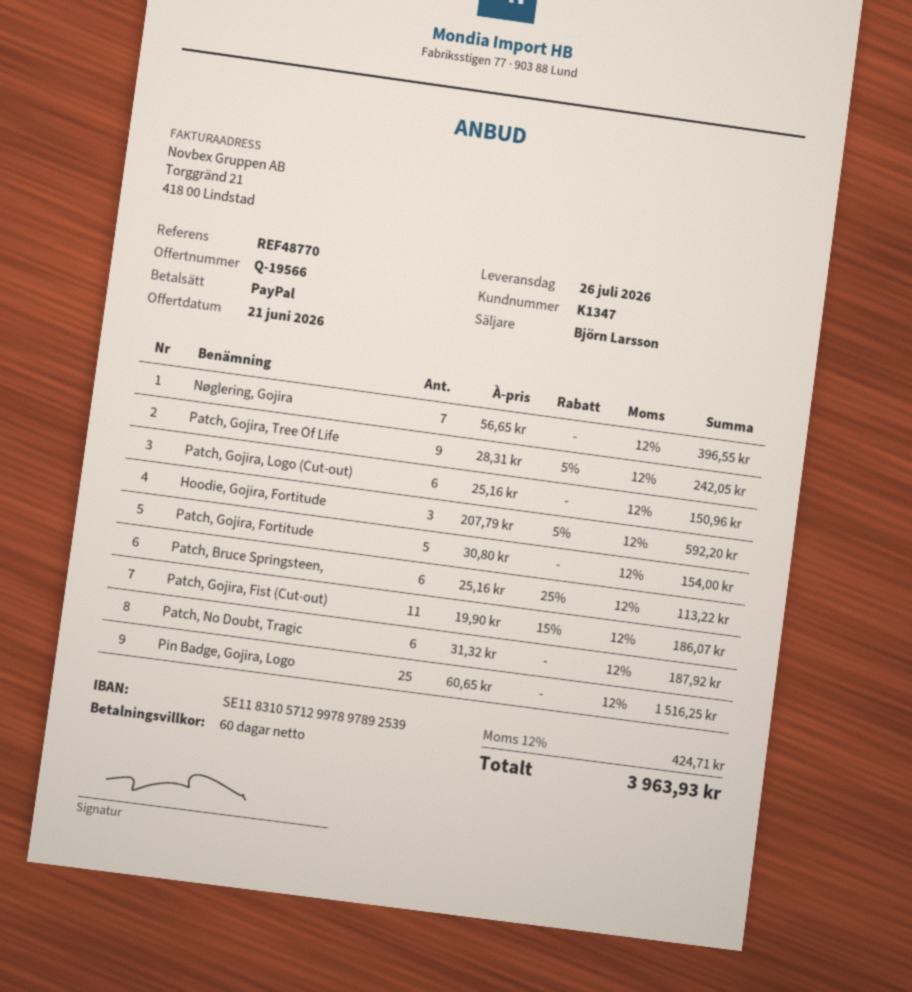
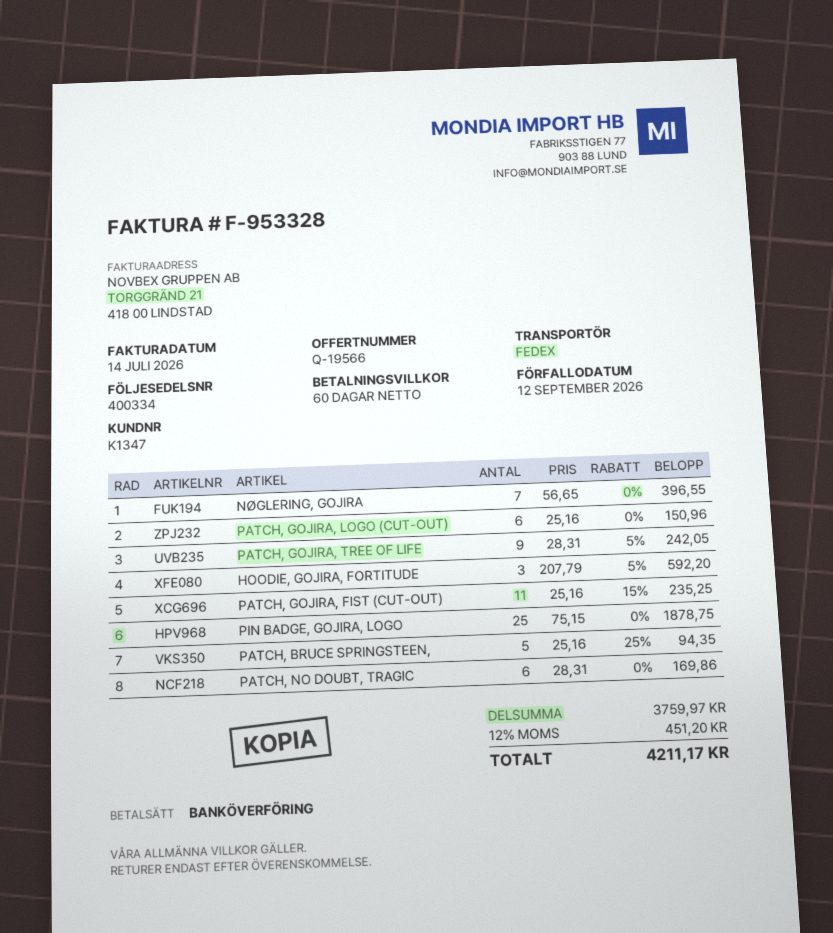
payment method: PayPal -> bank transfer
Patch, Gojira, Fortitude: 5 x 30.80 = 154.00 -> none
Patch, Bruce Springsteen,: 6 x 25.16 - 25% = 113.22 -> 5 x 25.16 - 25% = 94.35
Patch, Gojira, Fist (Cut-out): 11 x 19.90 - 15% = 186.07 -> 11 x 25.16 - 15% = 235.25
Patch, No Doubt, Tragic: 6 x 31.32 = 187.92 -> 6 x 28.31 = 169.86
Pin Badge, Gojira, Logo: 25 x 60.65 = 1516.25 -> 25 x 75.15 = 1878.75
tax: 12% = 424.71 -> 12% = 451.20
total: 3963.93 -> 4211.17

